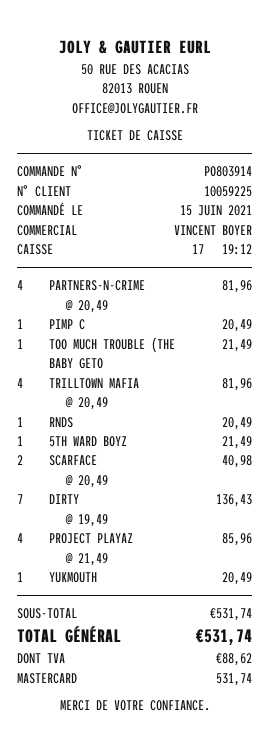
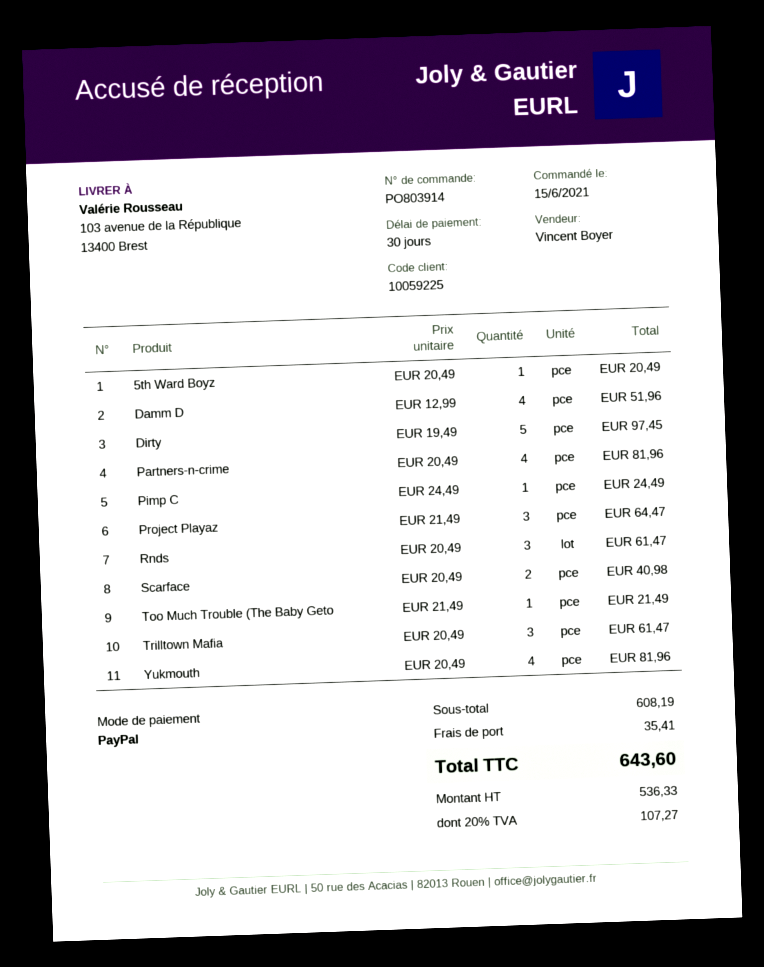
payment method: Mastercard -> PayPal
PIMP C: 1 x 20.49 = 20.49 -> 1 x 24.49 = 24.49
TRILLTOWN MAFIA: 4 x 20.49 = 81.96 -> 3 x 20.49 = 61.47
RNDS: 1 x 20.49 = 20.49 -> 3 x 20.49 = 61.47
5TH WARD BOYZ: 1 x 21.49 = 21.49 -> 1 x 20.49 = 20.49
DIRTY: 7 x 19.49 = 136.43 -> 5 x 19.49 = 97.45
PROJECT PLAYAZ: 4 x 21.49 = 85.96 -> 3 x 21.49 = 64.47
YUKMOUTH: 1 x 20.49 = 20.49 -> 4 x 20.49 = 81.96
Damm D: none -> 4 x 12.99 = 51.96
subtotal: 531.74 -> 608.19
shipping: none -> 35.41
tax: 88.62 -> 107.27
total: 531.74 -> 643.60

